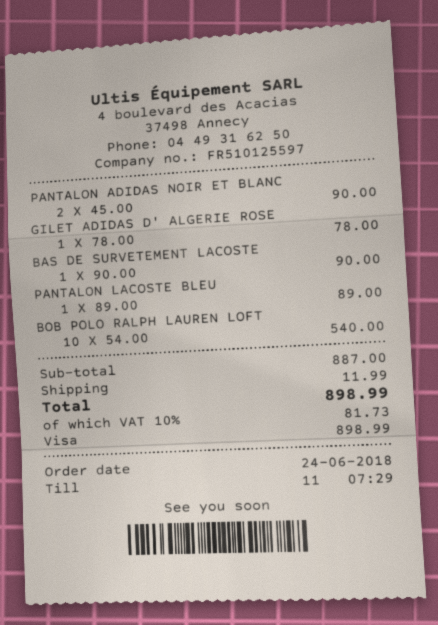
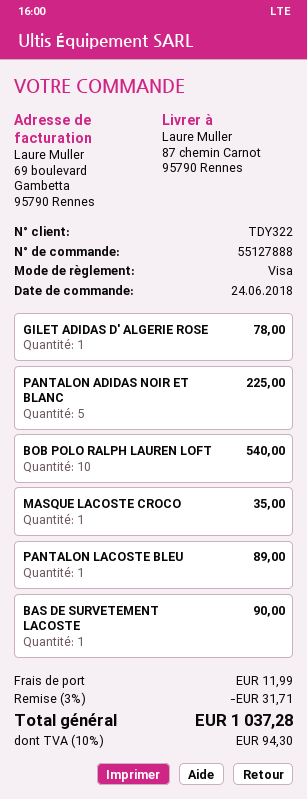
PANTALON ADIDAS NOIR ET BLANC: 2 for 90.00 -> 5 for 225.00
MASQUE LACOSTE CROCO: none -> 1 for 35.00
discount: none -> 3% = 31.71
tax: 10% = 81.73 -> 10% = 94.30
total: 898.99 -> 1037.28

